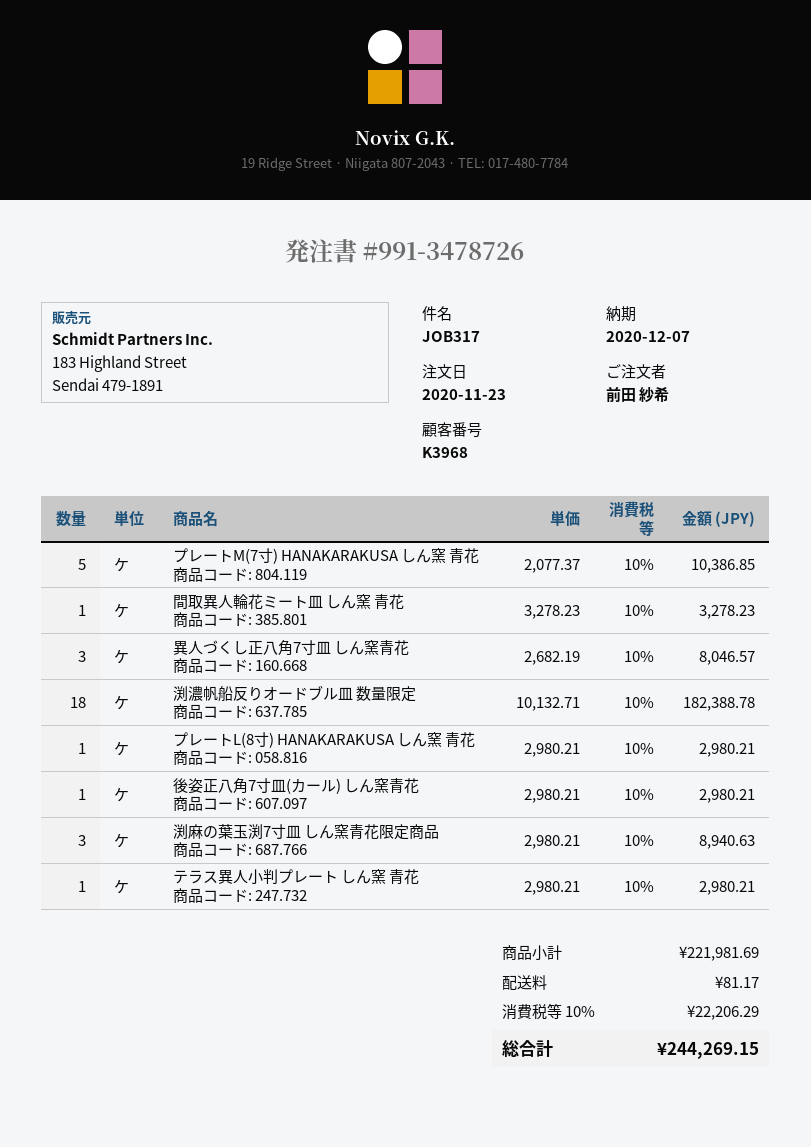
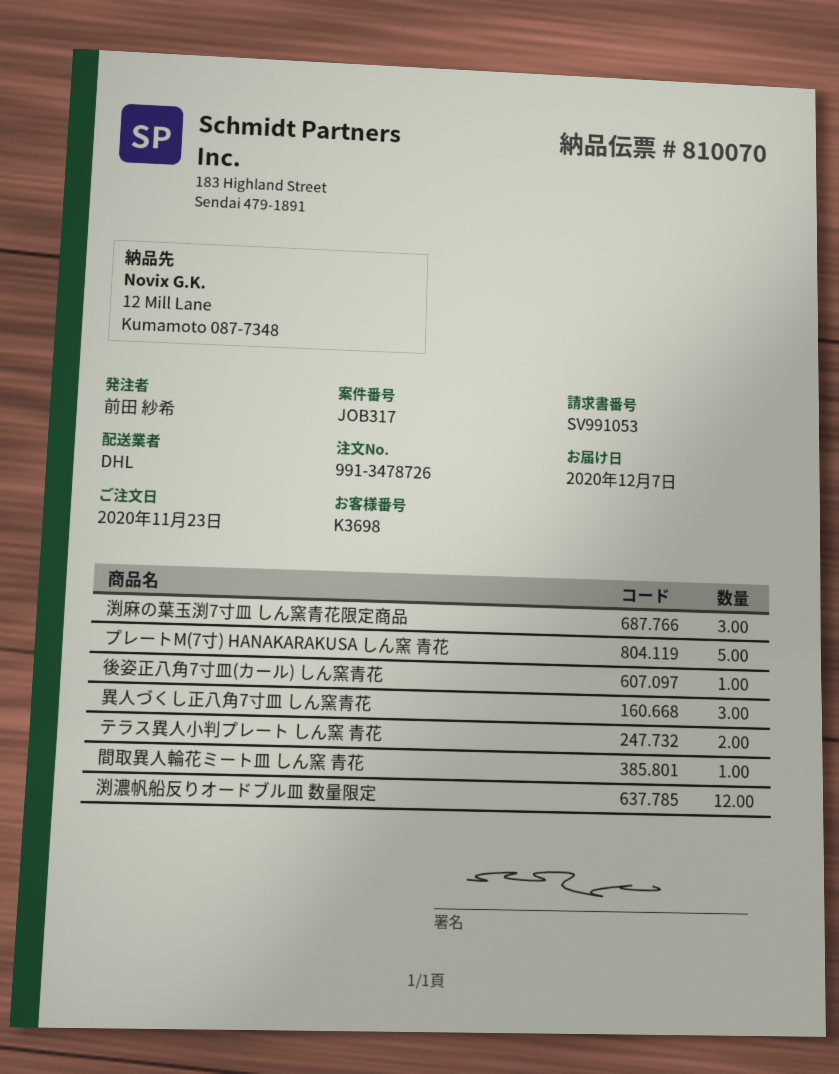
customer number: K3968 -> K3698
渕濃帆船反りオードブル皿 数量限定: 18 -> 12
プレートL(8寸) HANAKARAKUSA しん窯 青花: 1 -> none
テラス異人小判プレート しん窯 青花: 1 -> 2

